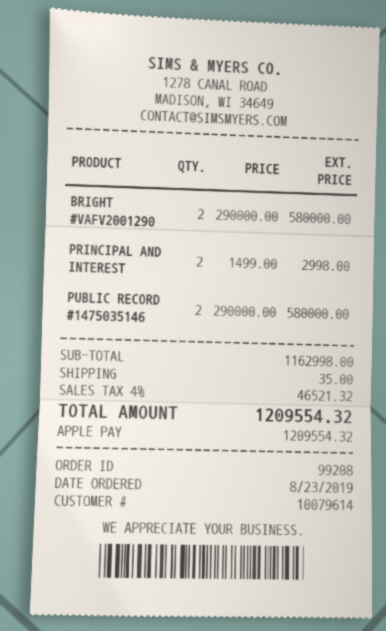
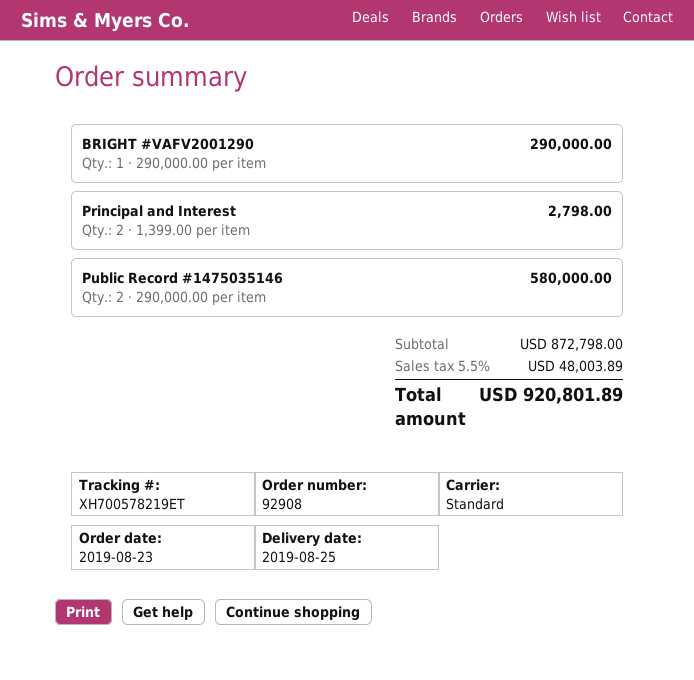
order number: 99208 -> 92908
BRIGHT #VAFV2001290: 2 x 290000.00 = 580000.00 -> 1 x 290000.00 = 290000.00
PRINCIPAL AND INTEREST: 2 x 1499.00 = 2998.00 -> 2 x 1399.00 = 2798.00
subtotal: 1162998.00 -> 872798.00
shipping: 35.00 -> none
tax: 4% = 46521.32 -> 5.5% = 48003.89
total: 1209554.32 -> 920801.89

